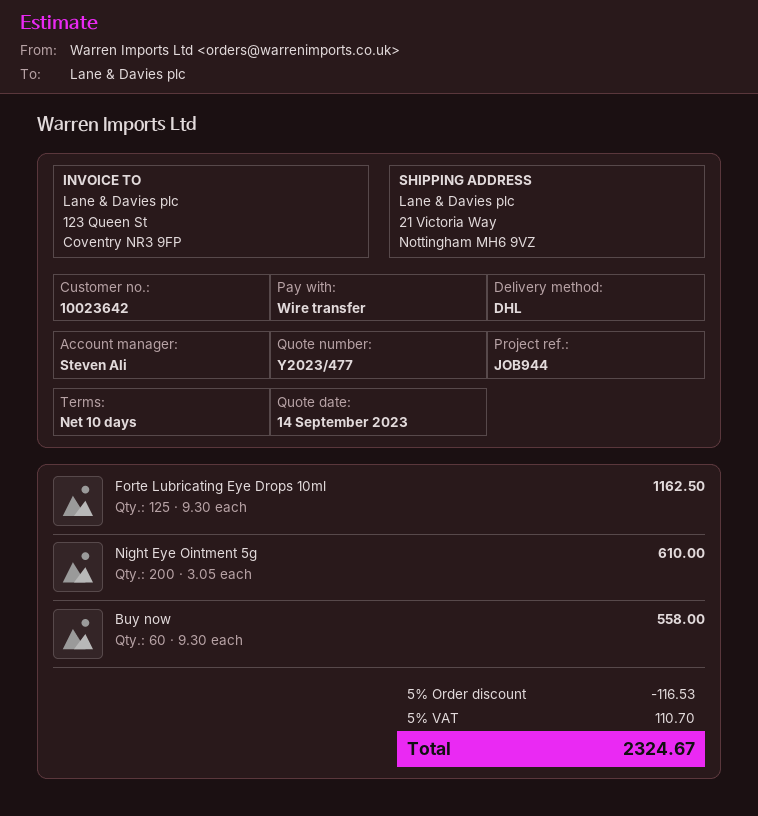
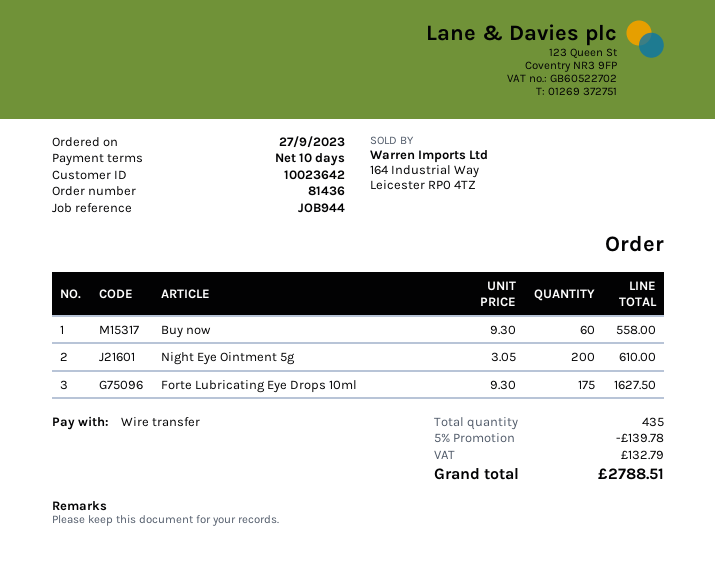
Forte Lubricating Eye Drops 10ml: 125 x 9.30 = 1162.50 -> 175 x 9.30 = 1627.50
discount: 5% = 116.53 -> 5% = 139.78
tax: 110.70 -> 132.79
total: 2324.67 -> 2788.51

